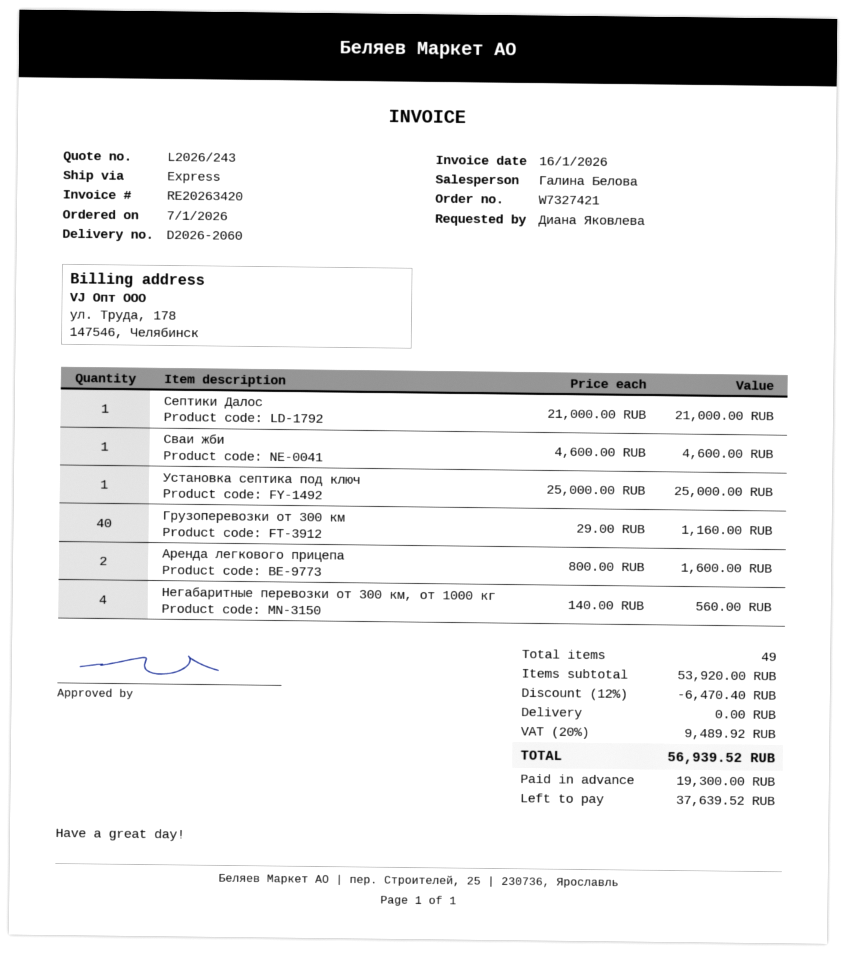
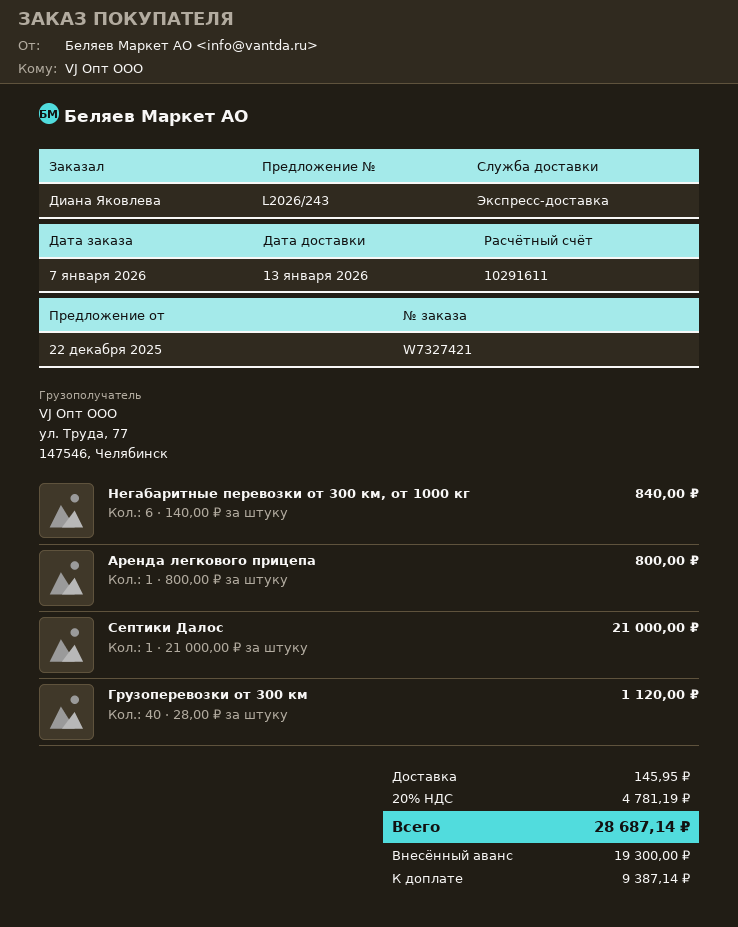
Сваи жби: 1 x 4600.00 = 4600.00 -> none
Установка септика под ключ: 1 x 25000.00 = 25000.00 -> none
Грузоперевозки от 300 км: 40 x 29.00 = 1160.00 -> 40 x 28.00 = 1120.00
Аренда легкового прицепа: 2 x 800.00 = 1600.00 -> 1 x 800.00 = 800.00
Негабаритные перевозки от 300 км, от 1000 кг: 4 x 140.00 = 560.00 -> 6 x 140.00 = 840.00
discount: 12% = 6470.40 -> none
shipping: 0.00 -> 145.95
tax: 20% = 9489.92 -> 20% = 4781.19
total: 56939.52 -> 28687.14
balance: 37639.52 -> 9387.14

